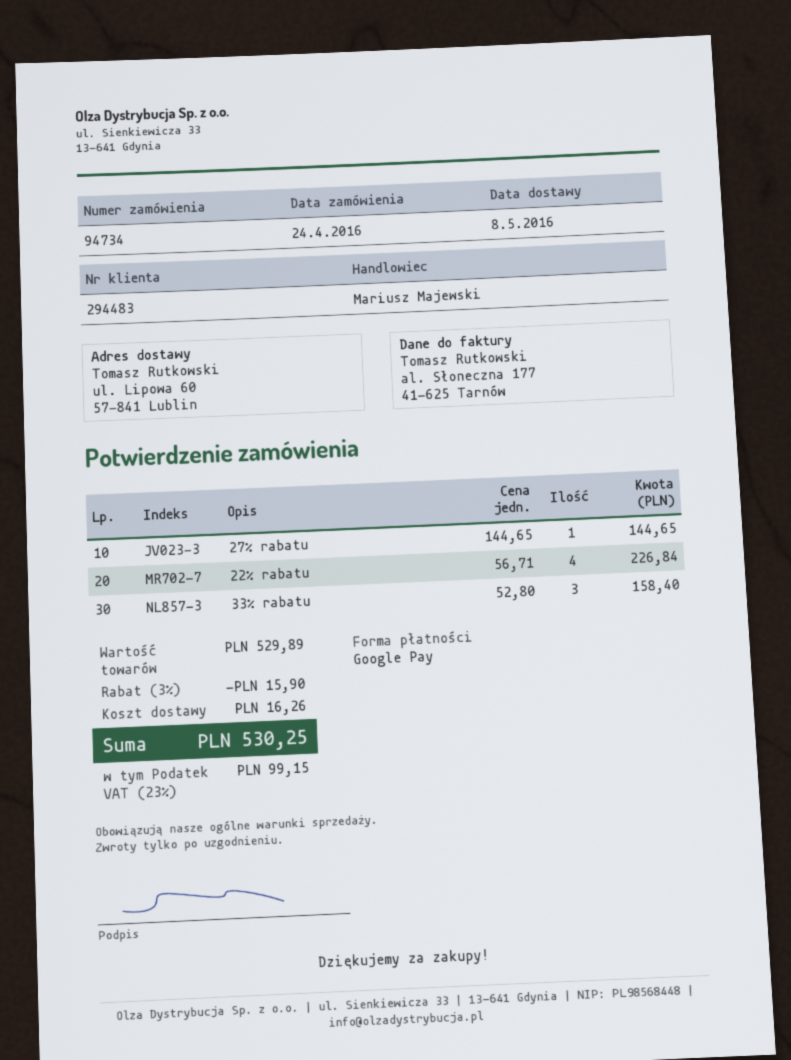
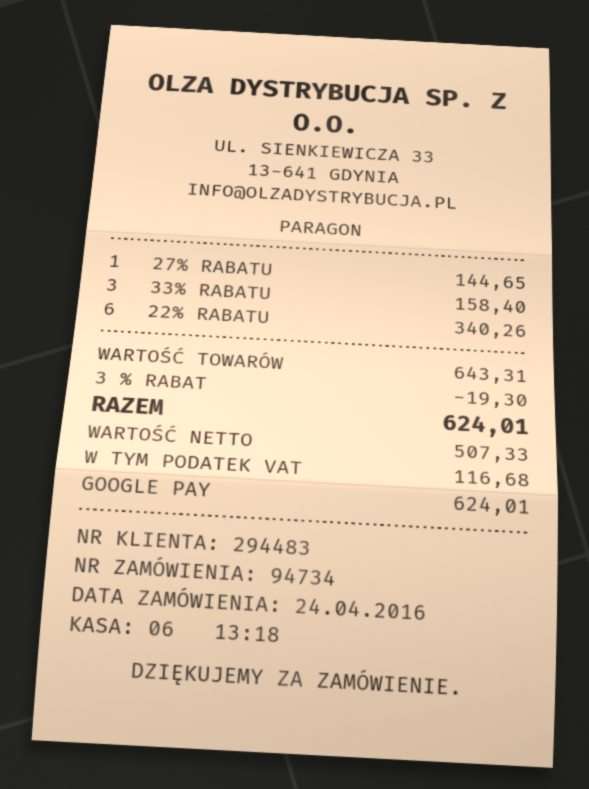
22% rabatu: 4 for 226.84 -> 6 for 340.26
subtotal: 529.89 -> 643.31
discount: 3% = 15.90 -> 3% = 19.30
shipping: 16.26 -> none
tax: 99.15 -> 116.68
total: 530.25 -> 624.01

